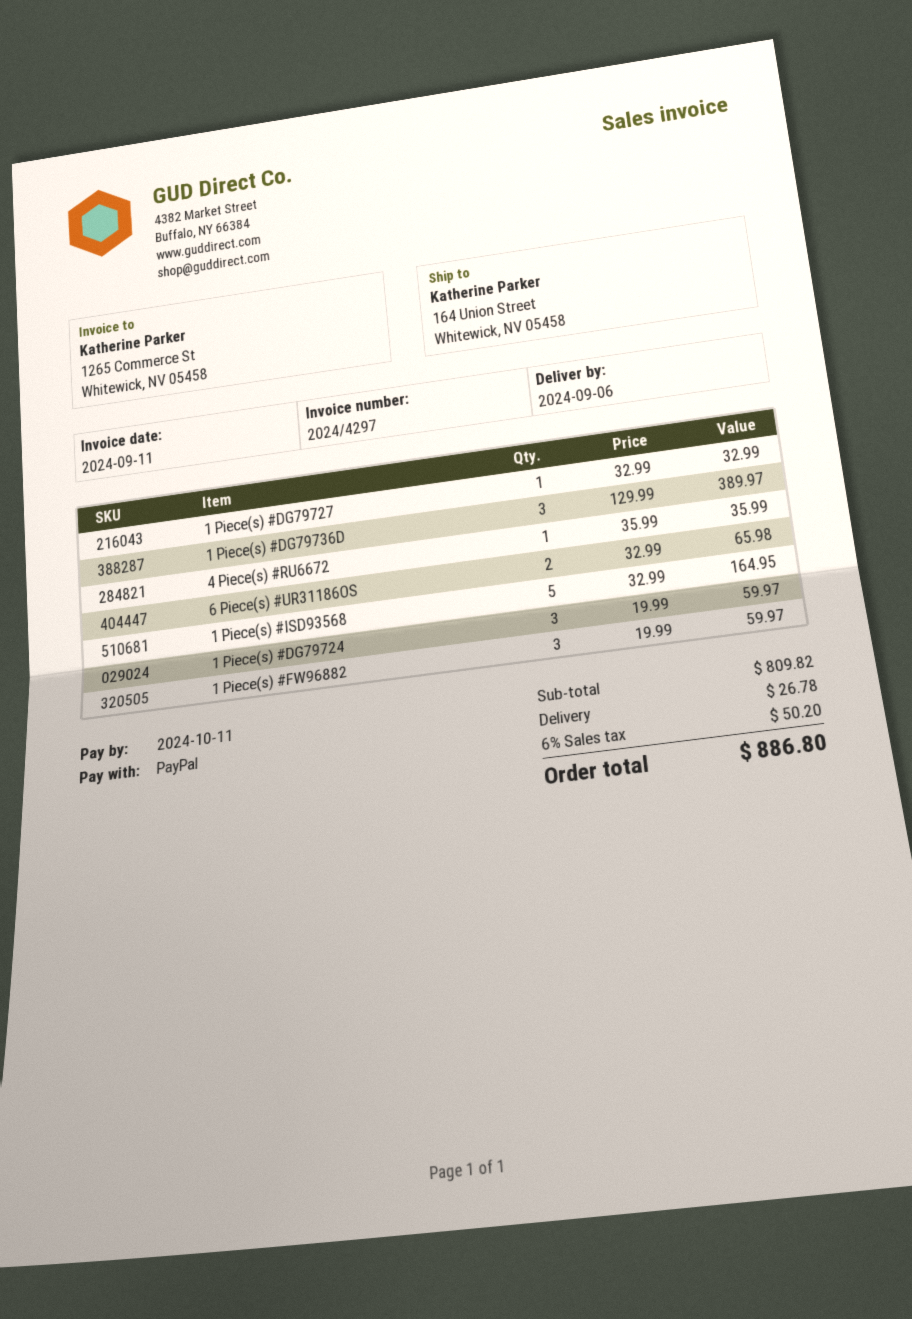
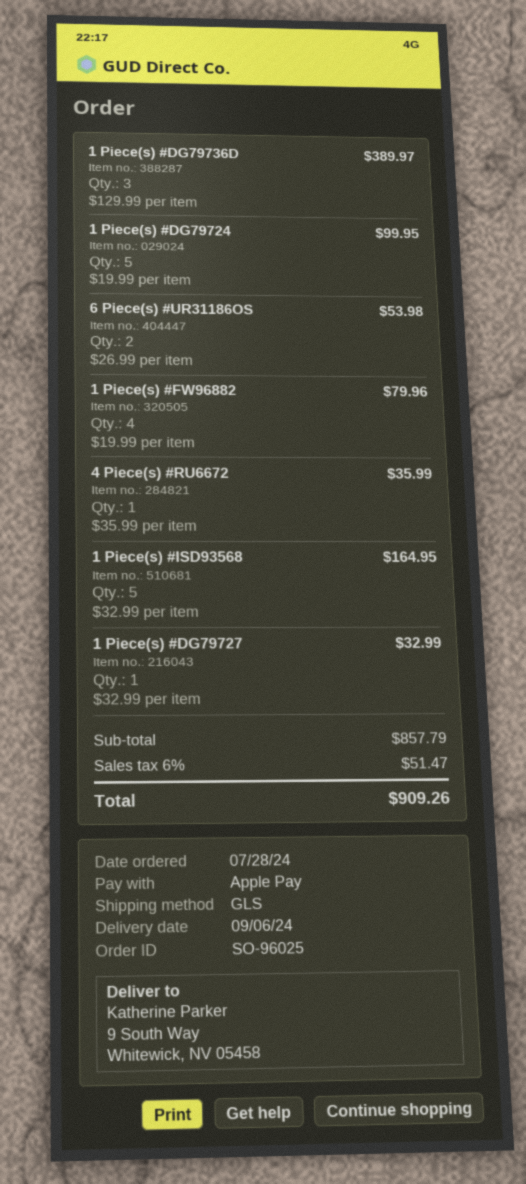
payment method: PayPal -> Apple Pay
ship to: 164 Union Street, Whitewick, NV 05458 -> 9 South Way, Whitewick, NV 05458
6 Piece(s) #UR31186OS: 2 x 32.99 = 65.98 -> 2 x 26.99 = 53.98
1 Piece(s) #DG79724: 3 x 19.99 = 59.97 -> 5 x 19.99 = 99.95
1 Piece(s) #FW96882: 3 x 19.99 = 59.97 -> 4 x 19.99 = 79.96
subtotal: 809.82 -> 857.79
shipping: 26.78 -> none
tax: 6% = 50.20 -> 6% = 51.47
total: 886.80 -> 909.26

